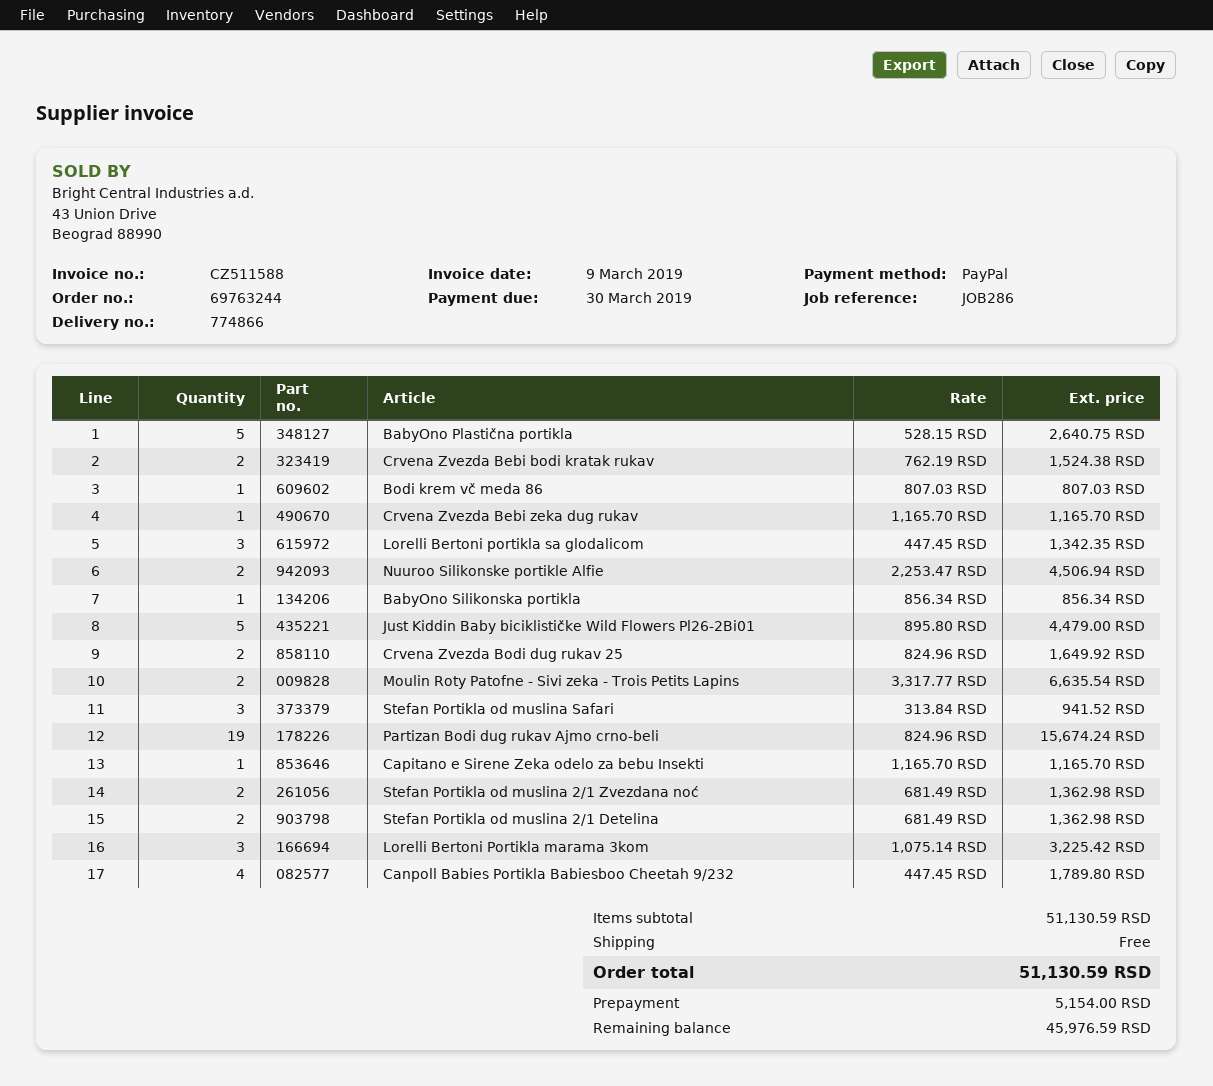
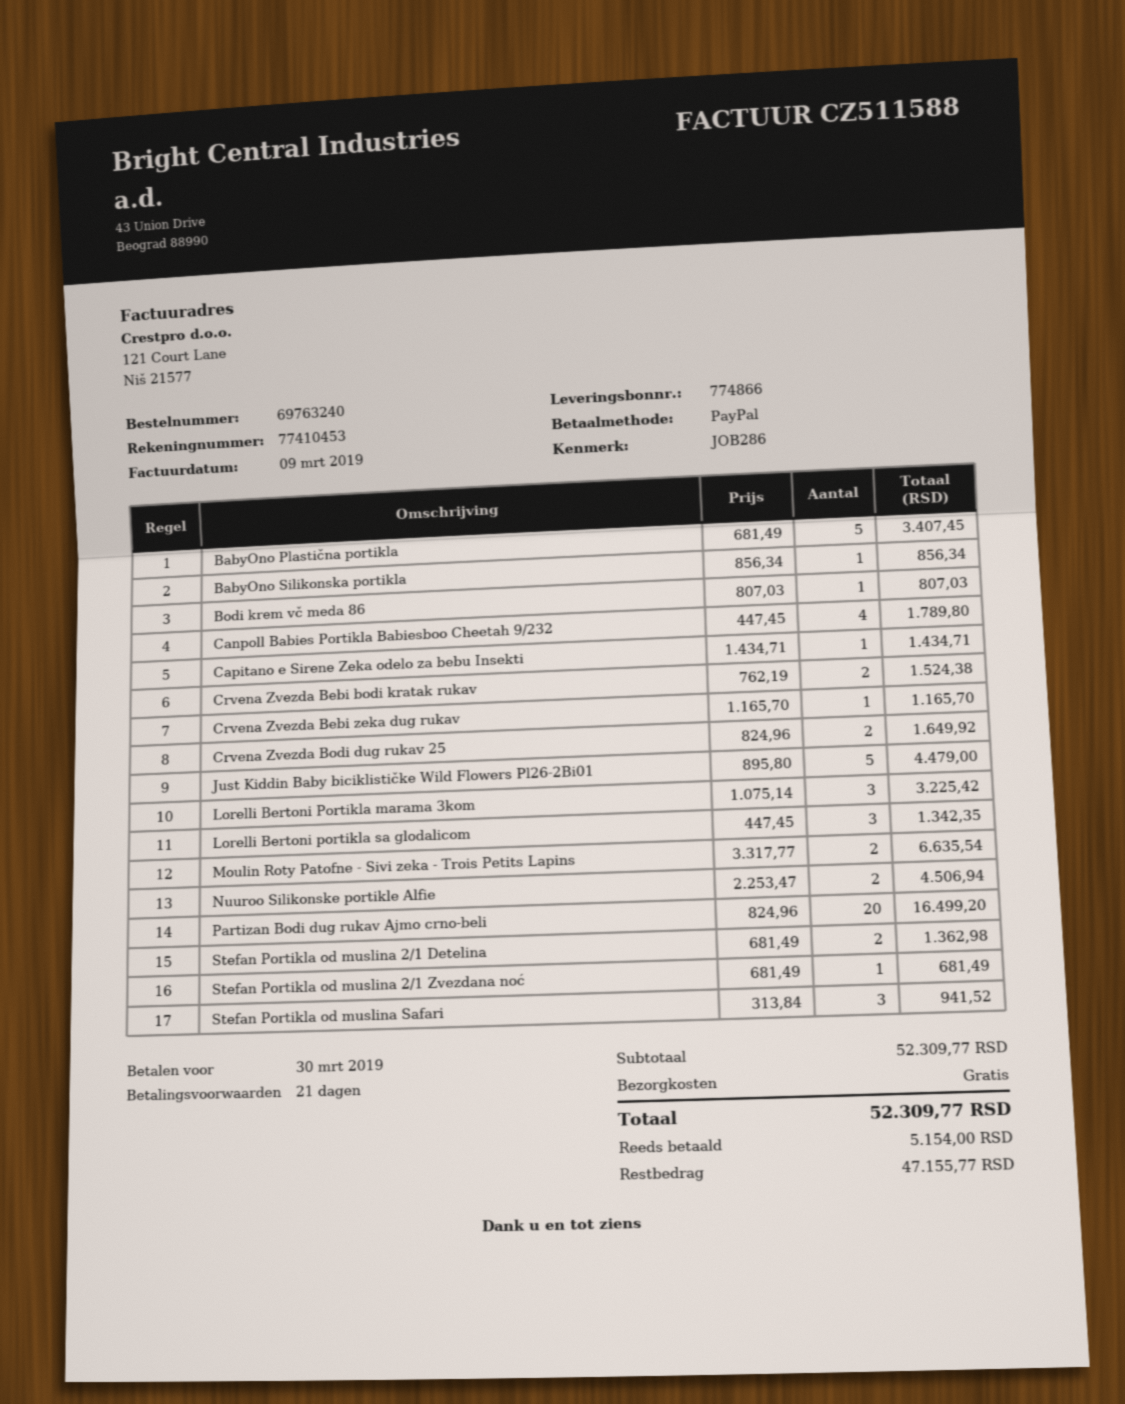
order number: 69763244 -> 69763240
BabyOno Plastična portikla: 5 x 528.15 = 2640.75 -> 5 x 681.49 = 3407.45
Partizan Bodi dug rukav Ajmo crno-beli: 19 x 824.96 = 15674.24 -> 20 x 824.96 = 16499.20
Capitano e Sirene Zeka odelo za bebu Insekti: 1 x 1165.70 = 1165.70 -> 1 x 1434.71 = 1434.71
Stefan Portikla od muslina 2/1 Zvezdana noć: 2 x 681.49 = 1362.98 -> 1 x 681.49 = 681.49
subtotal: 51130.59 -> 52309.77
total: 51130.59 -> 52309.77
balance: 45976.59 -> 47155.77

